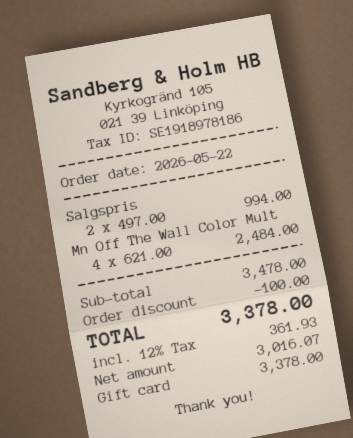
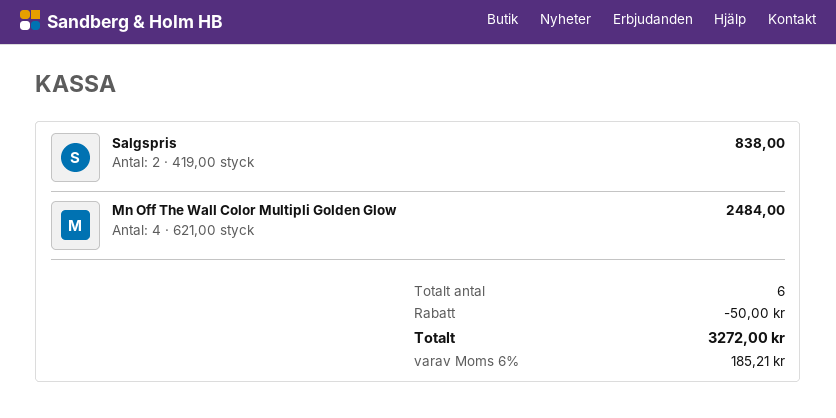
Salgspris: 2 x 497.00 = 994.00 -> 2 x 419.00 = 838.00
discount: 100.00 -> 50.00
tax: 12% = 361.93 -> 6% = 185.21
total: 3378.00 -> 3272.00

